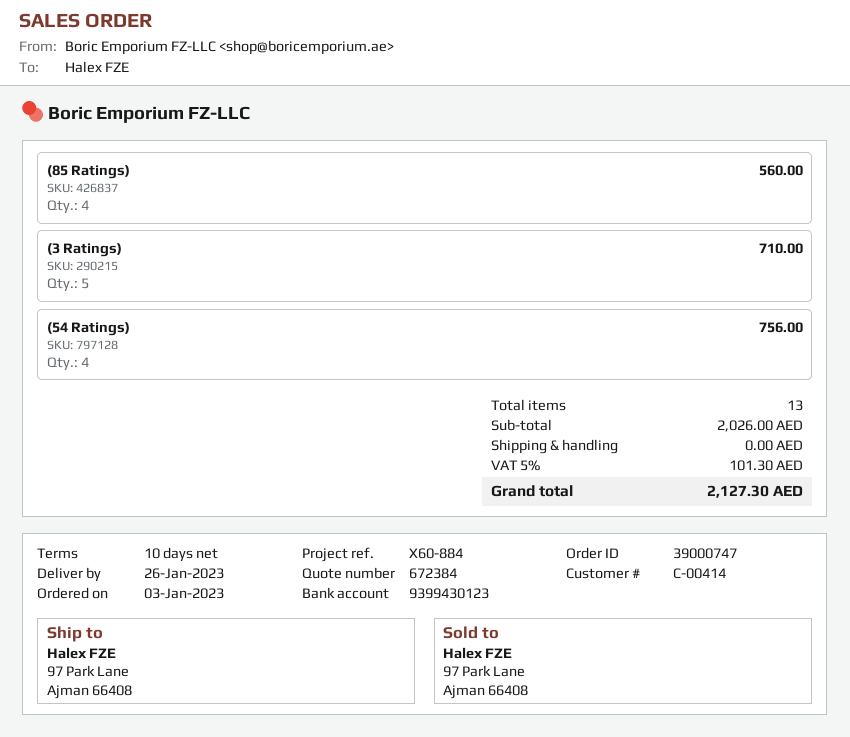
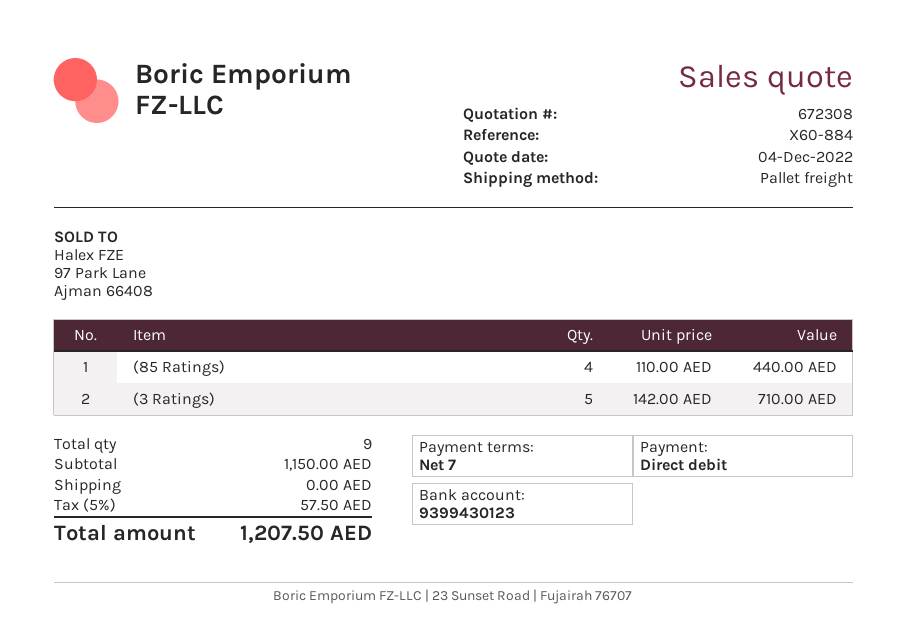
quote number: 672384 -> 672308
payment terms: 10 days -> 7 days
(85 Ratings): 4 for 560.00 -> 4 for 440.00
(54 Ratings): 4 for 756.00 -> none
total quantity: 13 -> 9
subtotal: 2026.00 -> 1150.00
tax: 5% = 101.30 -> 5% = 57.50
total: 2127.30 -> 1207.50

